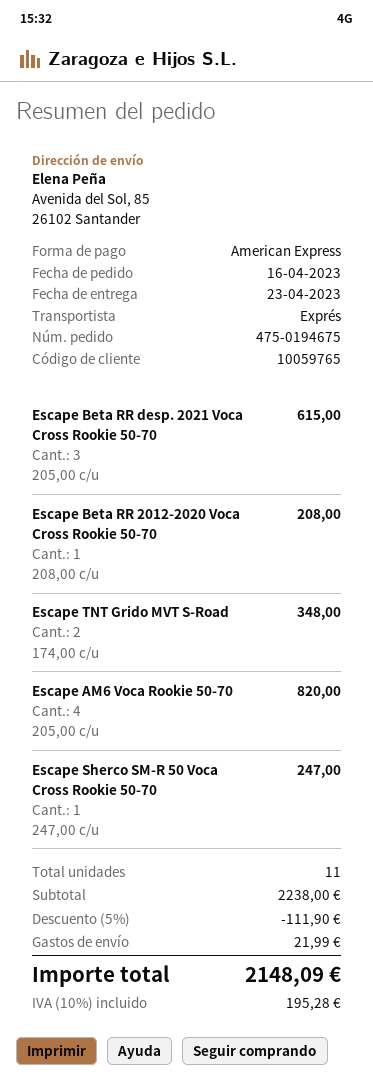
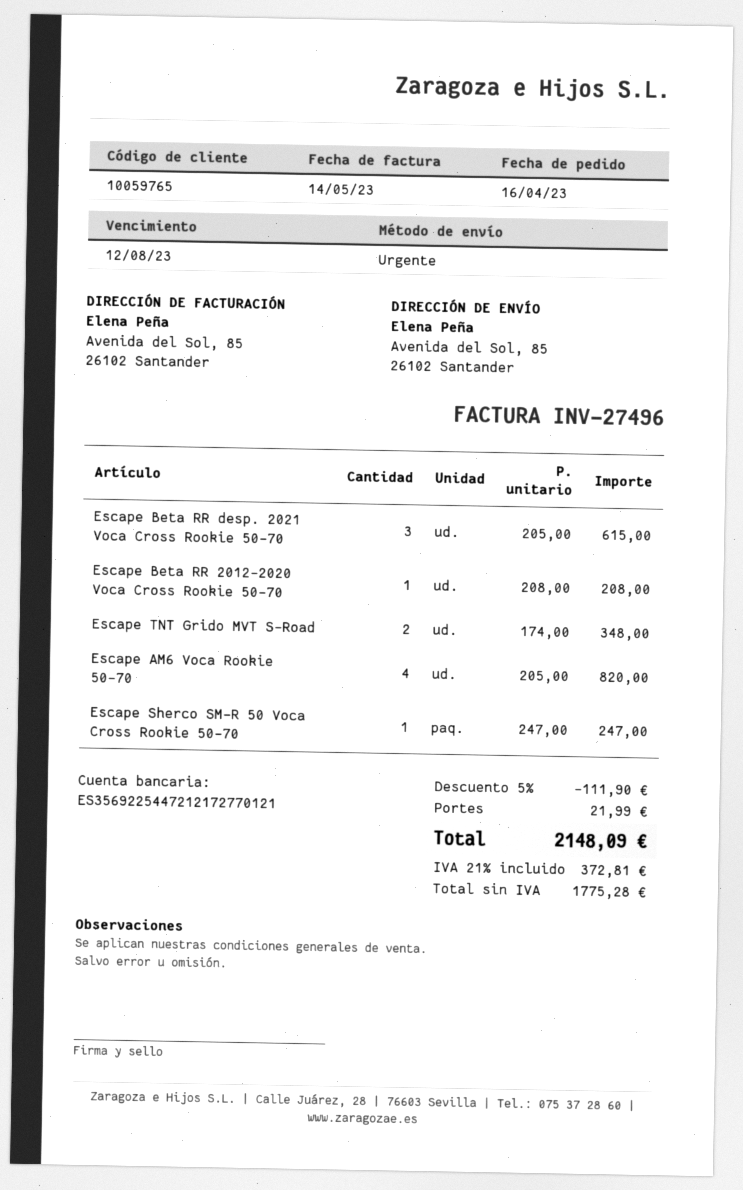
tax: 10% = 195.28 -> 21% = 372.81

